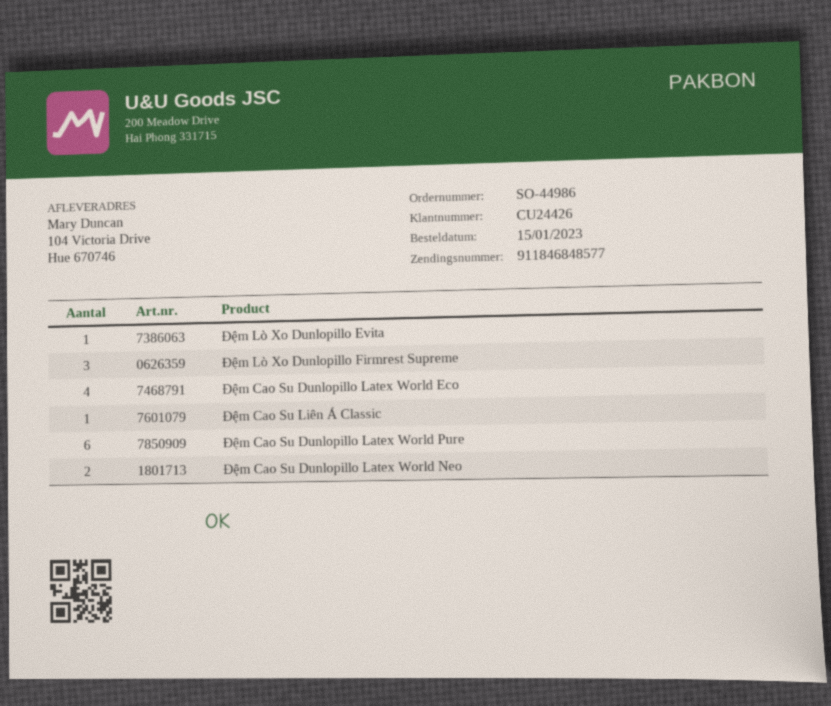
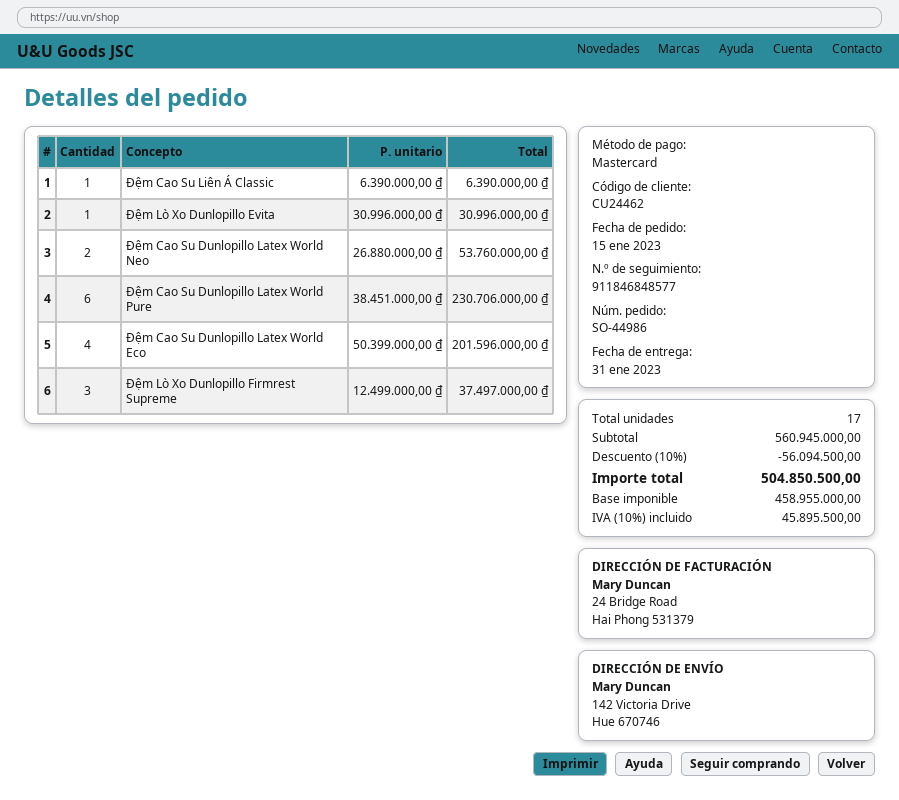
customer number: CU24426 -> CU24462
ship to: 104 Victoria Drive, Hue 670746 -> 142 Victoria Drive, Hue 670746

